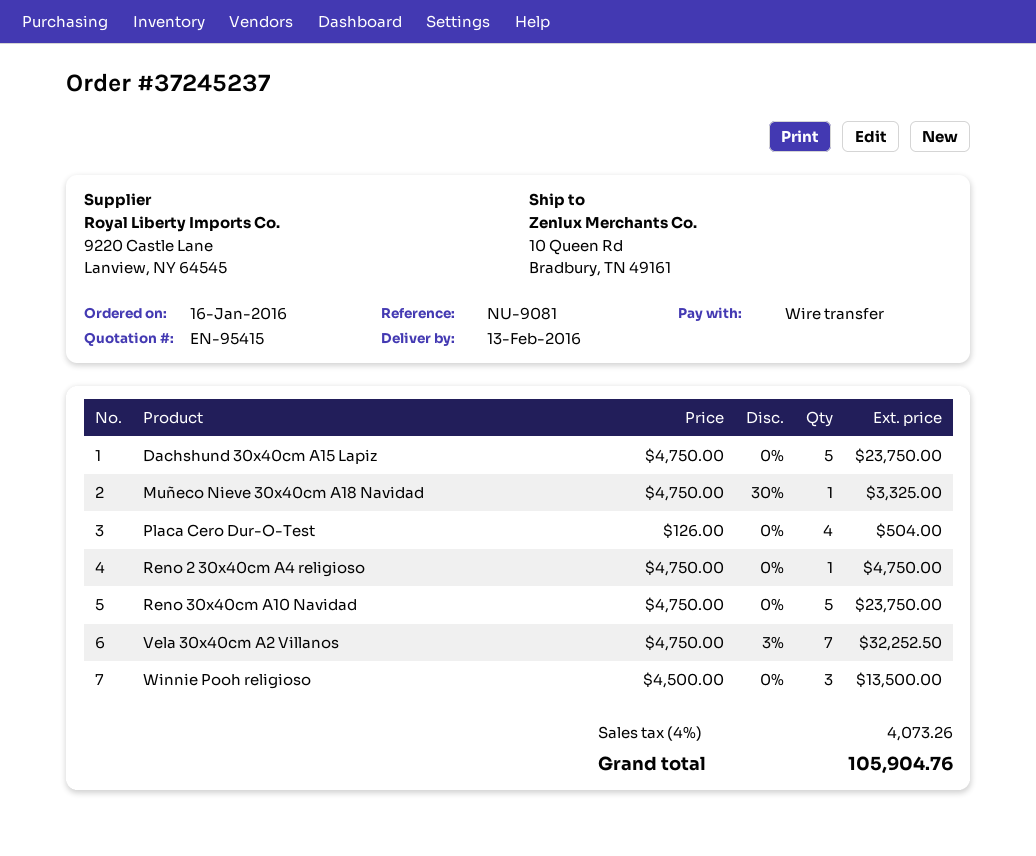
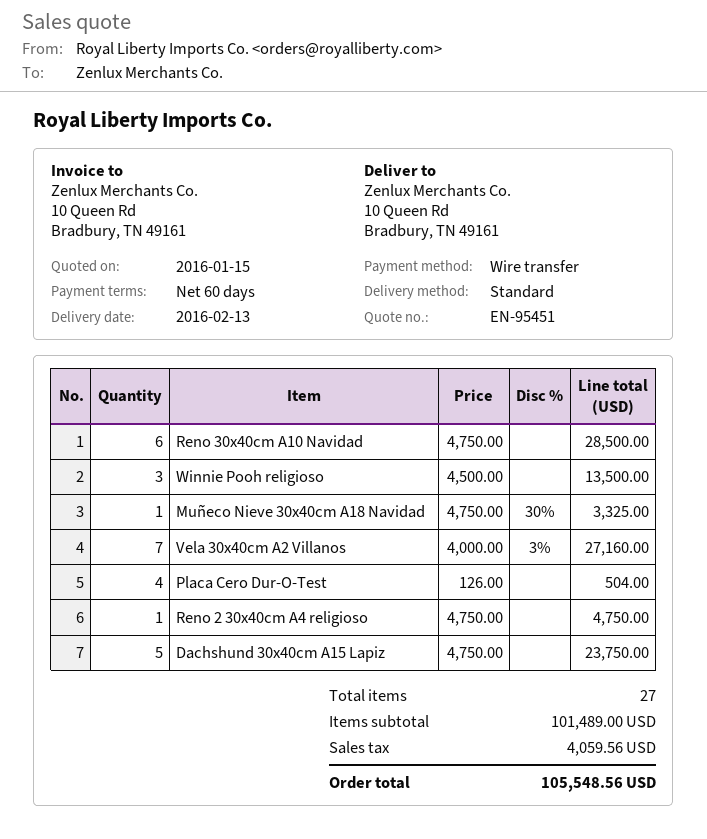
quote number: EN-95415 -> EN-95451
Reno 30x40cm A10 Navidad: 5 x 4750.00 = 23750.00 -> 6 x 4750.00 = 28500.00
Vela 30x40cm A2 Villanos: 7 x 4750.00 - 3% = 32252.50 -> 7 x 4000.00 - 3% = 27160.00
tax: 4073.26 -> 4059.56
total: 105904.76 -> 105548.56

